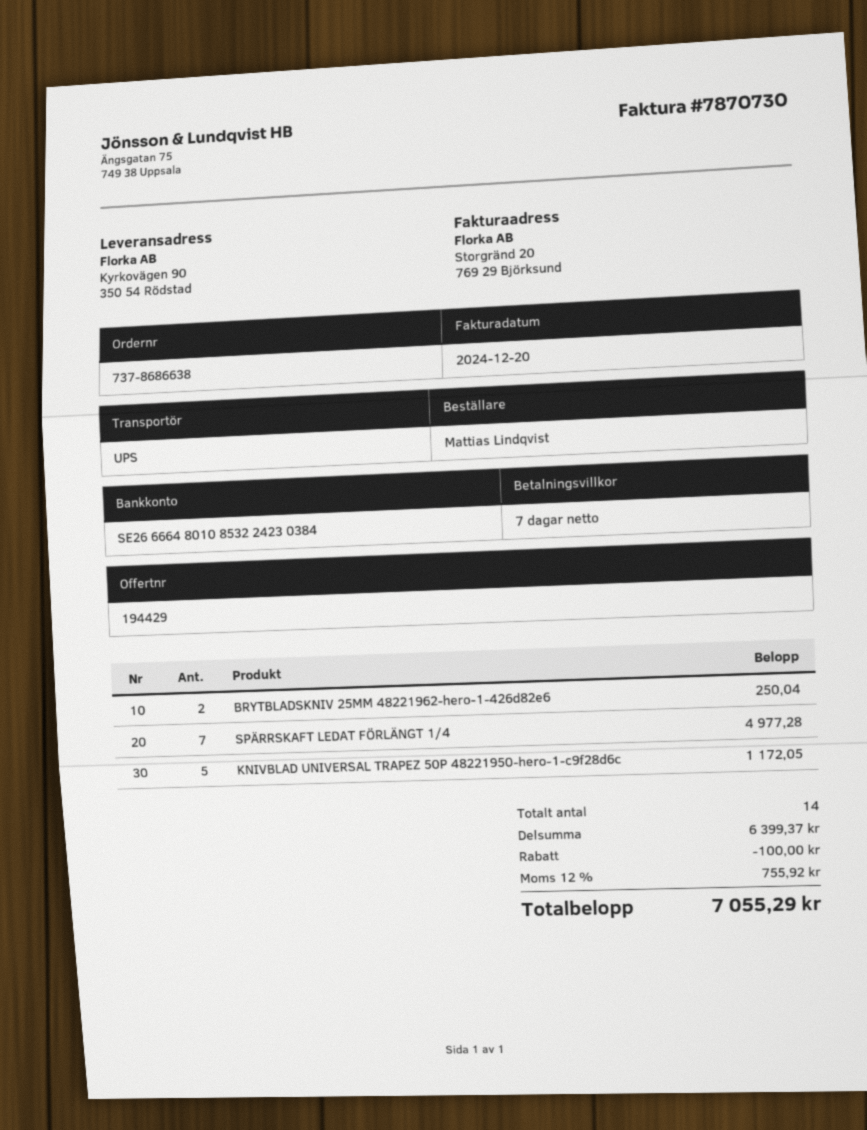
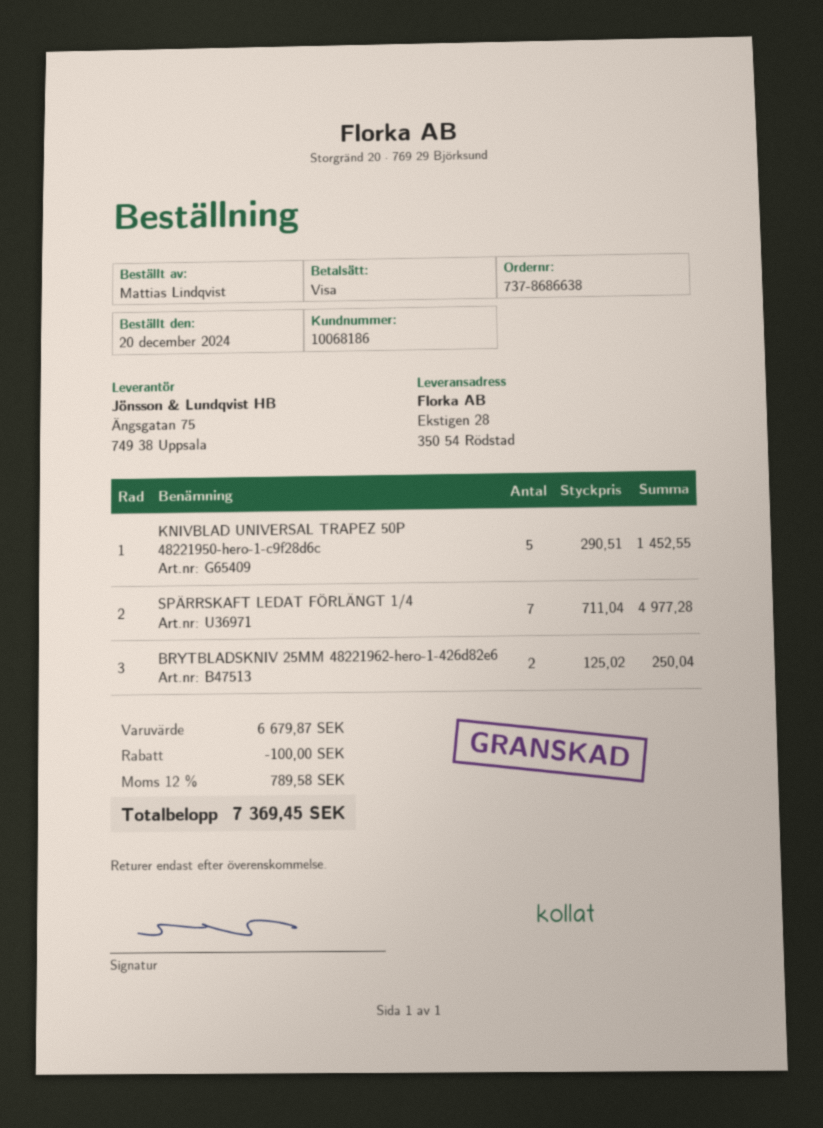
ship to: Kyrkovägen 90, 350 54 Rödstad -> Ekstigen 28, 350 54 Rödstad
KNIVBLAD UNIVERSAL TRAPEZ 50P 48221950-hero-1-c9f28d6c: 5 for 1172.05 -> 5 for 1452.55
subtotal: 6399.37 -> 6679.87
tax: 12% = 755.92 -> 12% = 789.58
total: 7055.29 -> 7369.45

